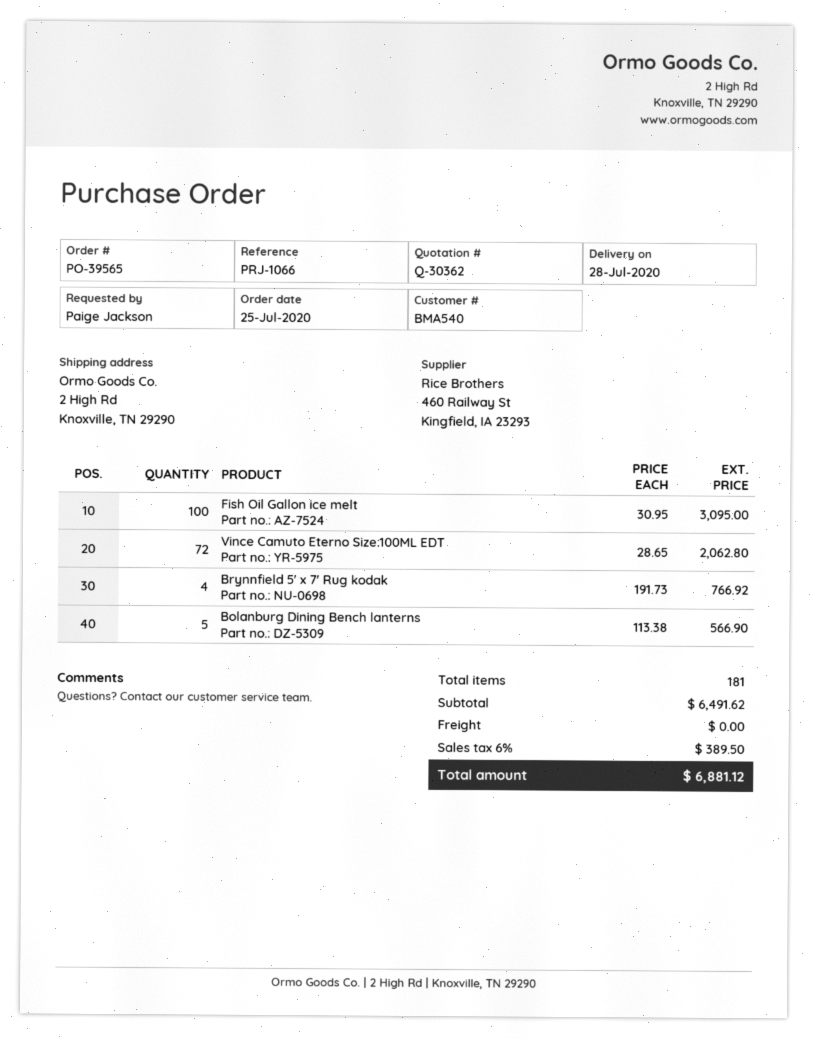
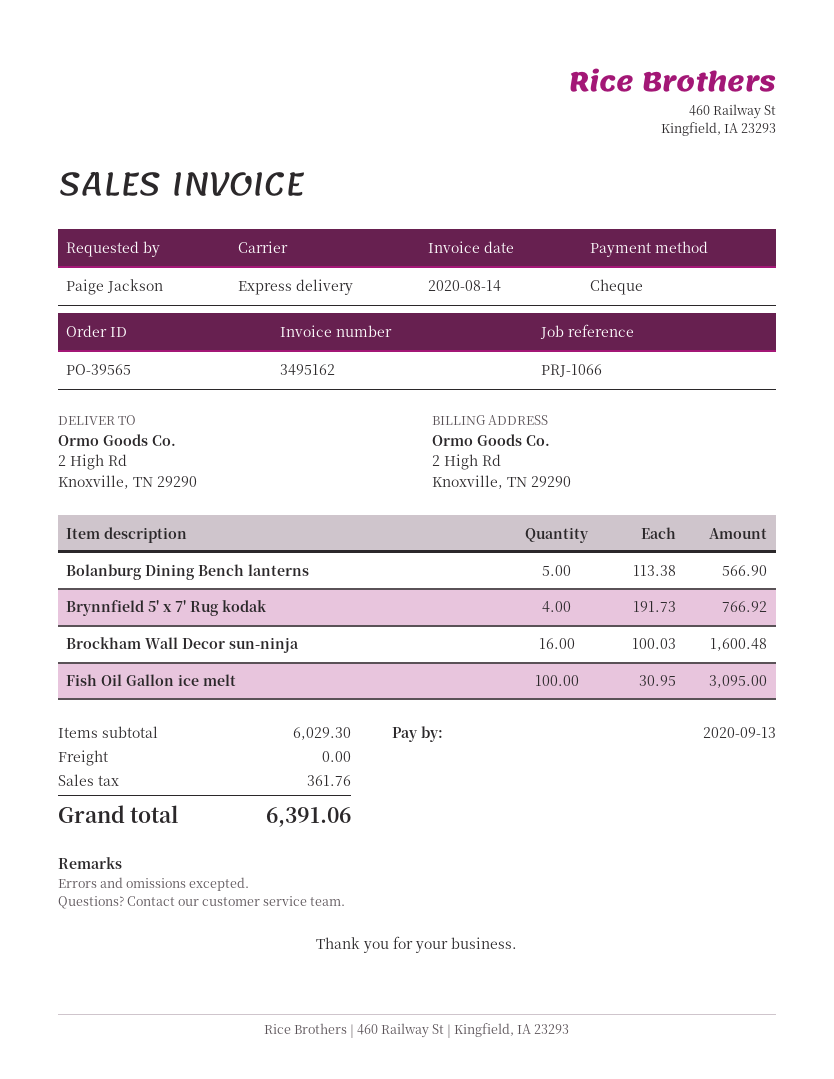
Vince Camuto Eterno Size:100ML EDT: 72 x 28.65 = 2062.80 -> none
Brockham Wall Decor sun-ninja: none -> 16 x 100.03 = 1600.48
subtotal: 6491.62 -> 6029.30
tax: 389.50 -> 361.76
total: 6881.12 -> 6391.06

